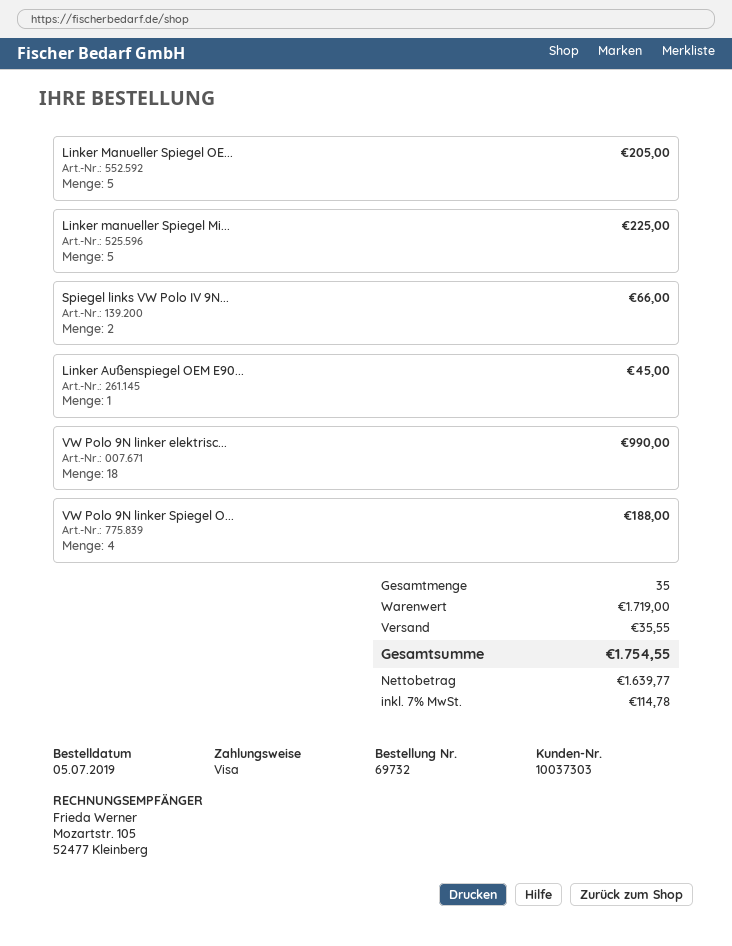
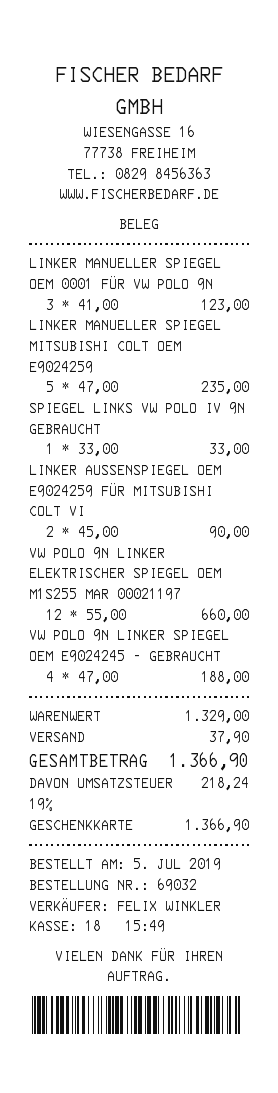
order number: 69732 -> 69032
payment method: Visa -> gift card
Linker Manueller Spiegel OE...: 5 for 205.00 -> 3 for 123.00
Linker manueller Spiegel Mi...: 5 for 225.00 -> 5 for 235.00
Spiegel links VW Polo IV 9N...: 2 for 66.00 -> 1 for 33.00
Linker Außenspiegel OEM E90...: 1 for 45.00 -> 2 for 90.00
VW Polo 9N linker elektrisc...: 18 for 990.00 -> 12 for 660.00
subtotal: 1719.00 -> 1329.00
shipping: 35.55 -> 37.90
tax: 7% = 114.78 -> 19% = 218.24
total: 1754.55 -> 1366.90

